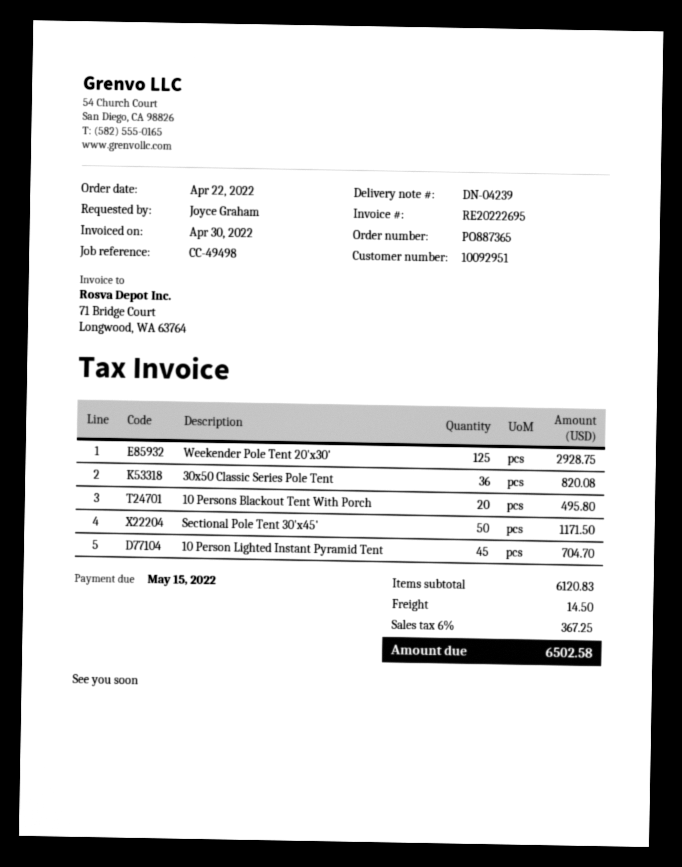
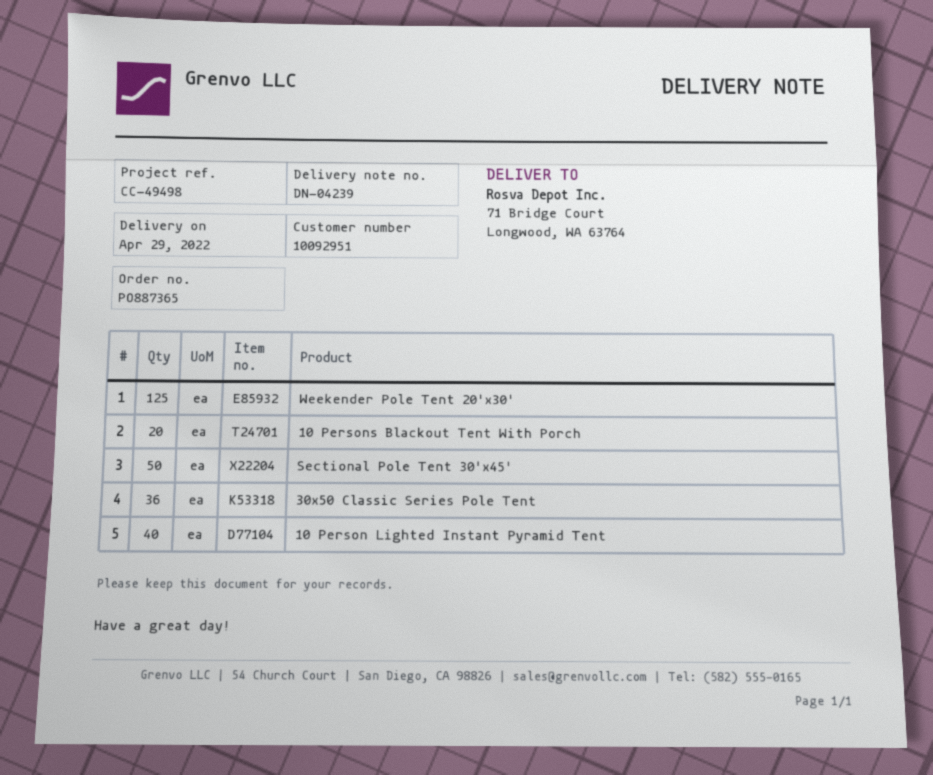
10 Person Lighted Instant Pyramid Tent: 45 -> 40

